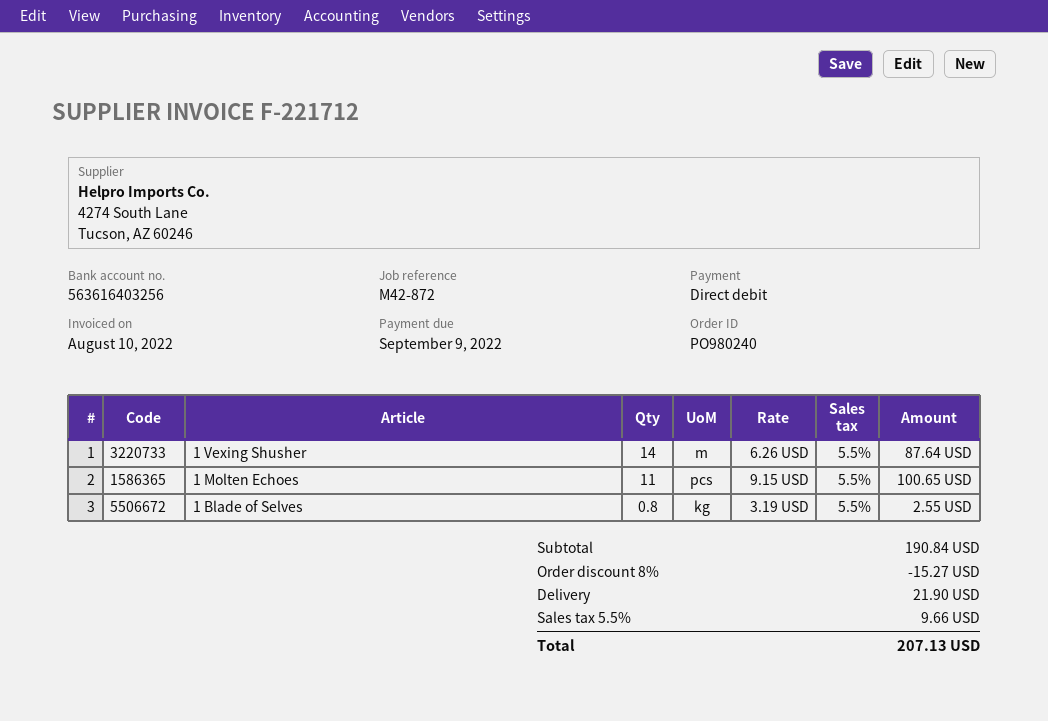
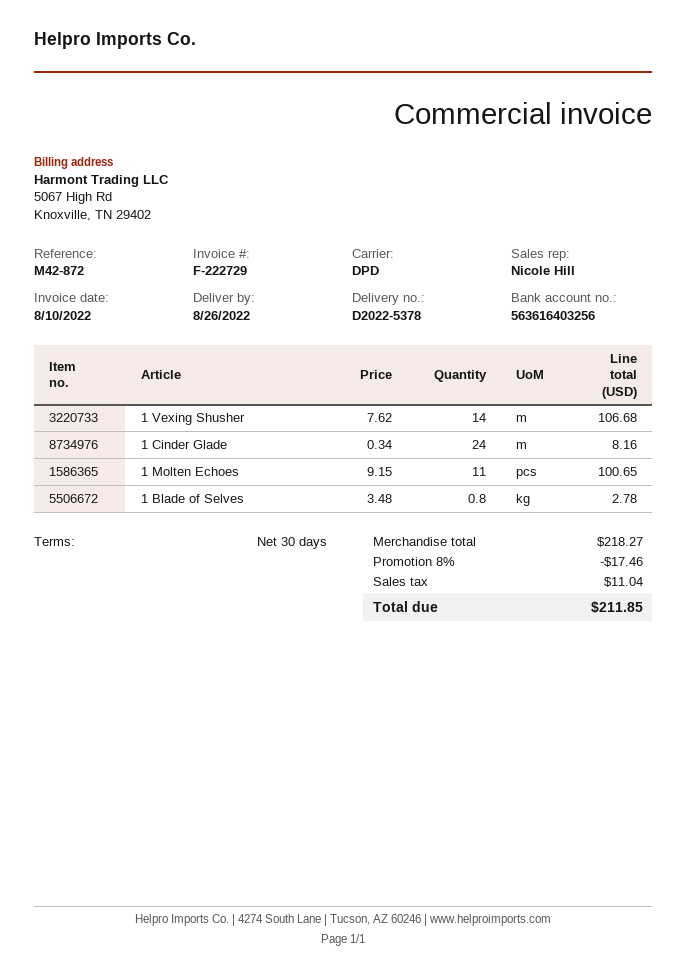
invoice number: F-221712 -> F-222729
1 Vexing Shusher: 14 x 6.26 = 87.64 -> 14 x 7.62 = 106.68
1 Blade of Selves: 0.8 x 3.19 = 2.55 -> 0.8 x 3.48 = 2.78
1 Cinder Glade: none -> 24 x 0.34 = 8.16
subtotal: 190.84 -> 218.27
discount: 8% = 15.27 -> 8% = 17.46
shipping: 21.90 -> none
tax: 9.66 -> 11.04
total: 207.13 -> 211.85

